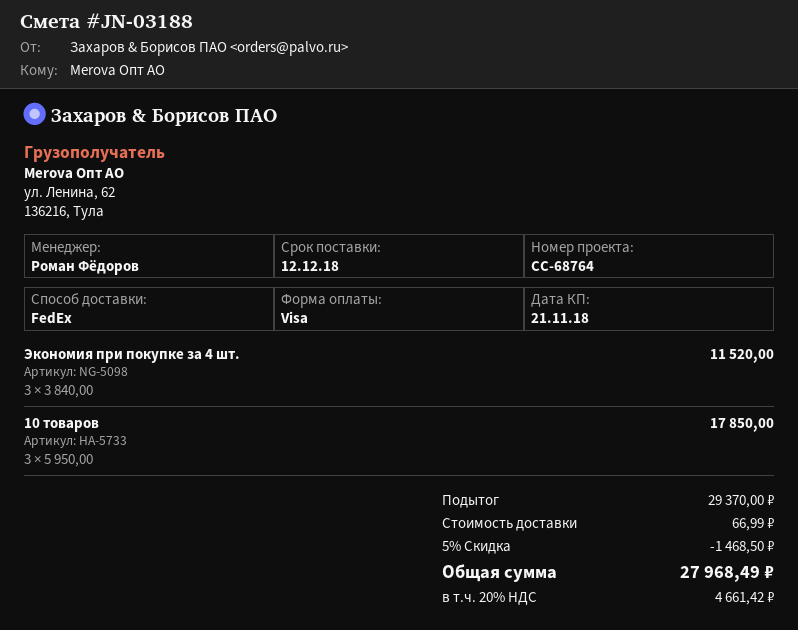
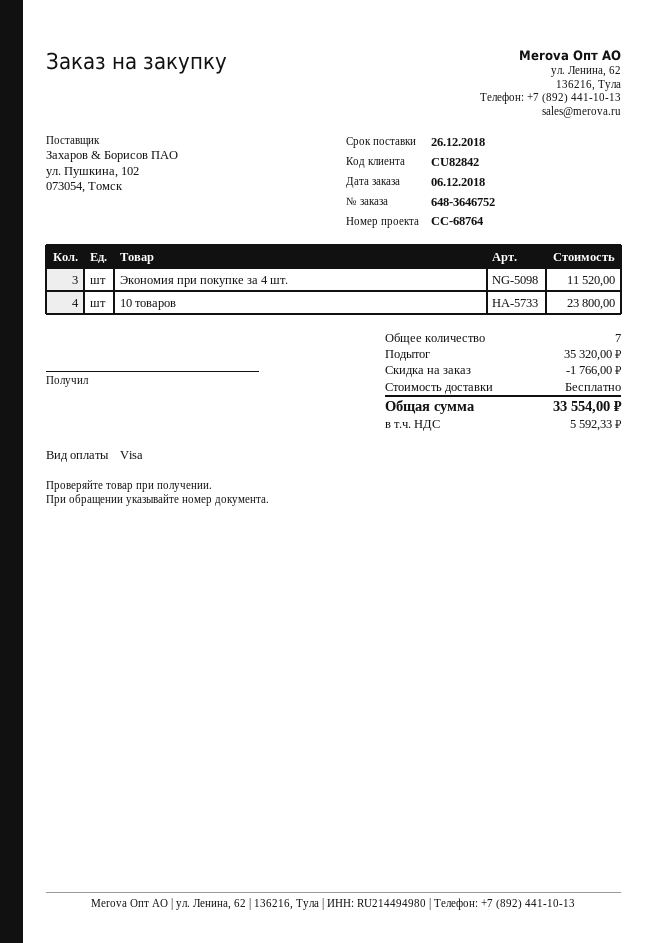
delivery date: 2018-12-12 -> 2018-12-26
10 товаров: 3 for 17850.00 -> 4 for 23800.00
subtotal: 29370.00 -> 35320.00
discount: 1468.50 -> 1766.00
shipping: 66.99 -> 0.00
tax: 4661.42 -> 5592.33
total: 27968.49 -> 33554.00

